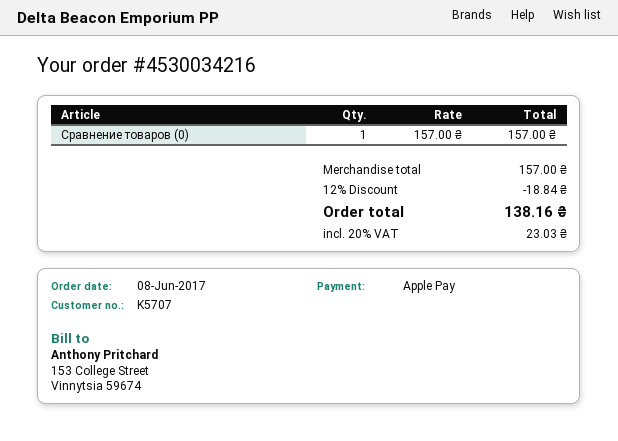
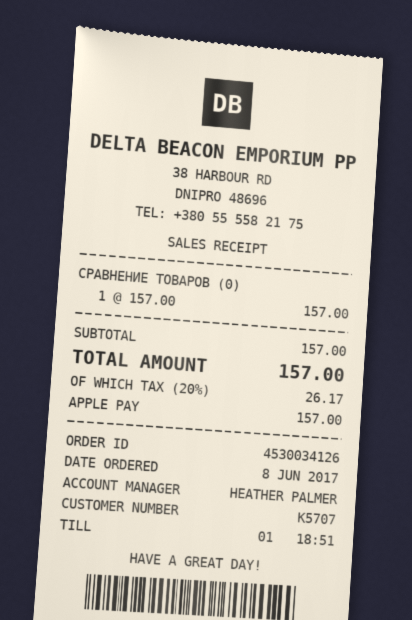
order number: 4530034216 -> 4530034126
discount: 12% = 18.84 -> none
tax: 20% = 23.03 -> 20% = 26.17
total: 138.16 -> 157.00

